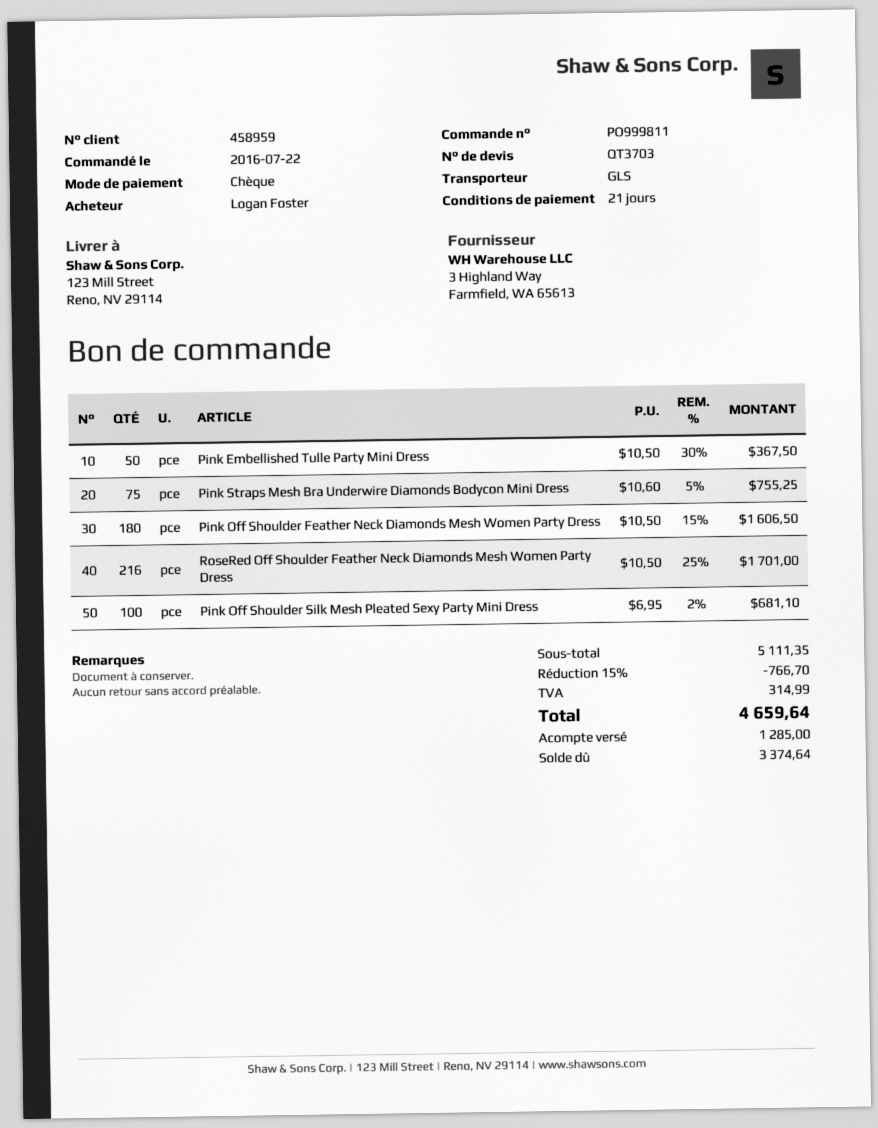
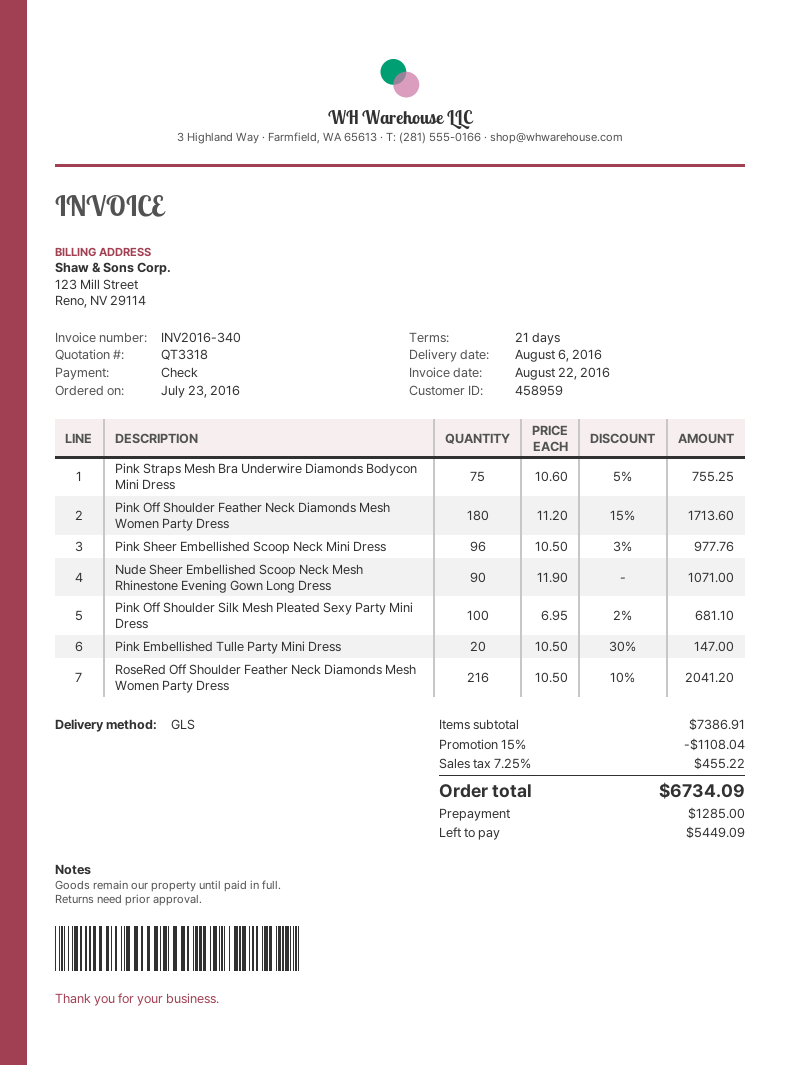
quote number: QT3703 -> QT3318
order date: 2016-07-22 -> 2016-07-23
Pink Embellished Tulle Party Mini Dress: 50 x 10.50 - 30% = 367.50 -> 20 x 10.50 - 30% = 147.00
Pink Off Shoulder Feather Neck Diamonds Mesh Women Party Dress: 180 x 10.50 - 15% = 1606.50 -> 180 x 11.20 - 15% = 1713.60
RoseRed Off Shoulder Feather Neck Diamonds Mesh Women Party Dress: 216 x 10.50 - 25% = 1701.00 -> 216 x 10.50 - 10% = 2041.20
Pink Sheer Embellished Scoop Neck Mini Dress: none -> 96 x 10.50 - 3% = 977.76
Nude Sheer Embellished Scoop Neck Mesh Rhinestone Evening Gown Long Dress: none -> 90 x 11.90 = 1071.00
subtotal: 5111.35 -> 7386.91
discount: 15% = 766.70 -> 15% = 1108.04
tax: 314.99 -> 455.22
total: 4659.64 -> 6734.09
balance: 3374.64 -> 5449.09

